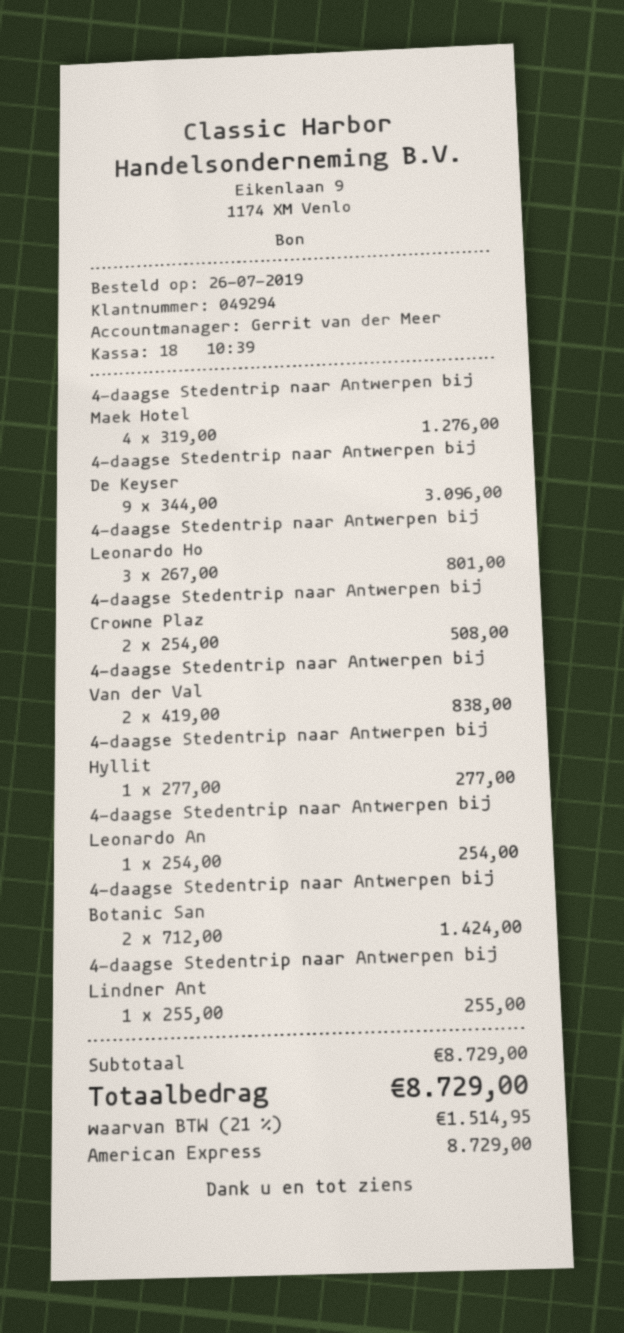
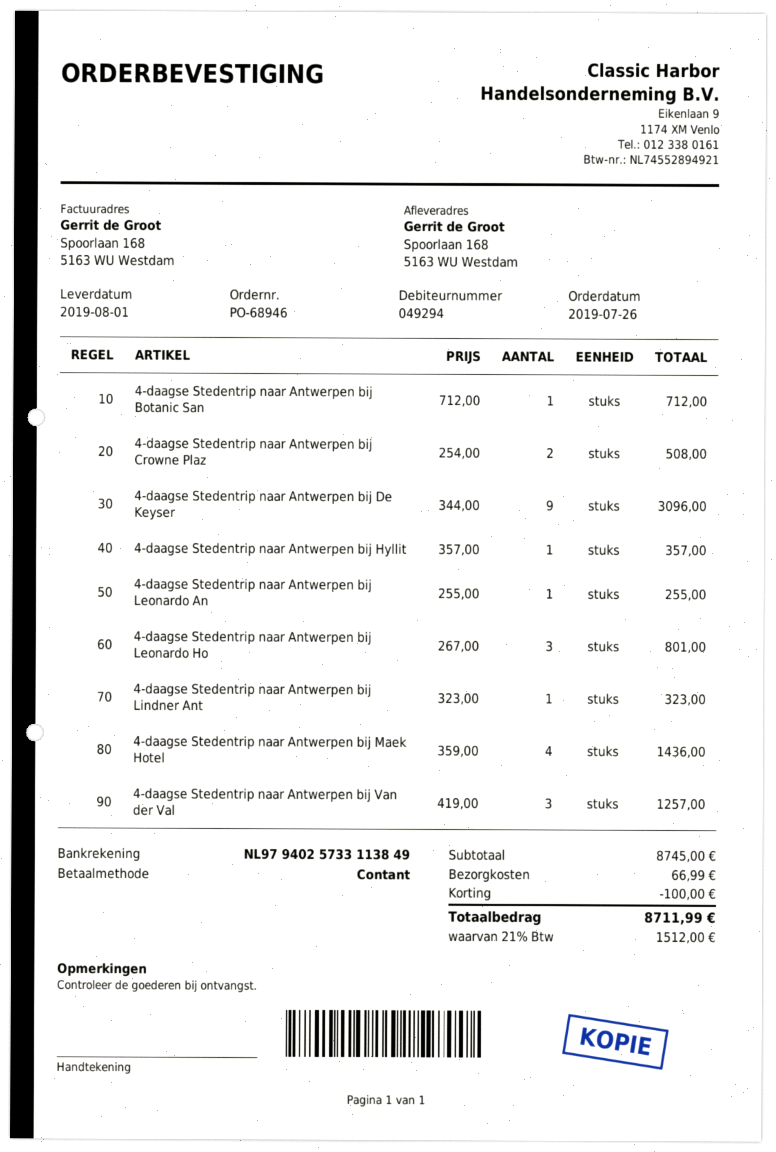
payment method: American Express -> cash
4-daagse Stedentrip naar Antwerpen bij Maek Hotel: 4 x 319.00 = 1276.00 -> 4 x 359.00 = 1436.00
4-daagse Stedentrip naar Antwerpen bij Van der Val: 2 x 419.00 = 838.00 -> 3 x 419.00 = 1257.00
4-daagse Stedentrip naar Antwerpen bij Hyllit: 1 x 277.00 = 277.00 -> 1 x 357.00 = 357.00
4-daagse Stedentrip naar Antwerpen bij Leonardo An: 1 x 254.00 = 254.00 -> 1 x 255.00 = 255.00
4-daagse Stedentrip naar Antwerpen bij Botanic San: 2 x 712.00 = 1424.00 -> 1 x 712.00 = 712.00
4-daagse Stedentrip naar Antwerpen bij Lindner Ant: 1 x 255.00 = 255.00 -> 1 x 323.00 = 323.00
subtotal: 8729.00 -> 8745.00
discount: none -> 100.00
shipping: none -> 66.99
tax: 21% = 1514.95 -> 21% = 1512.00
total: 8729.00 -> 8711.99

